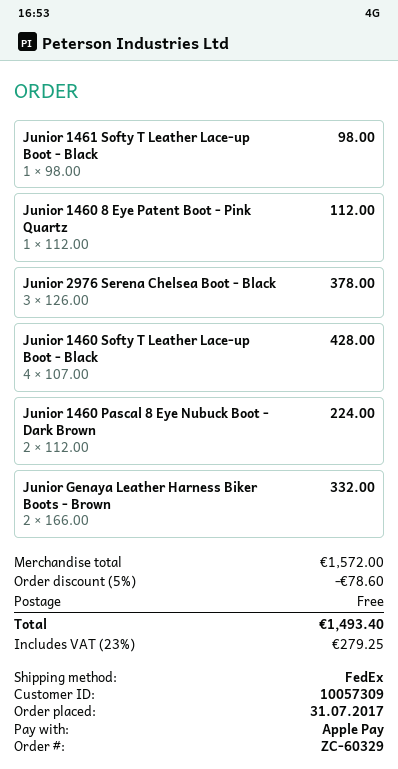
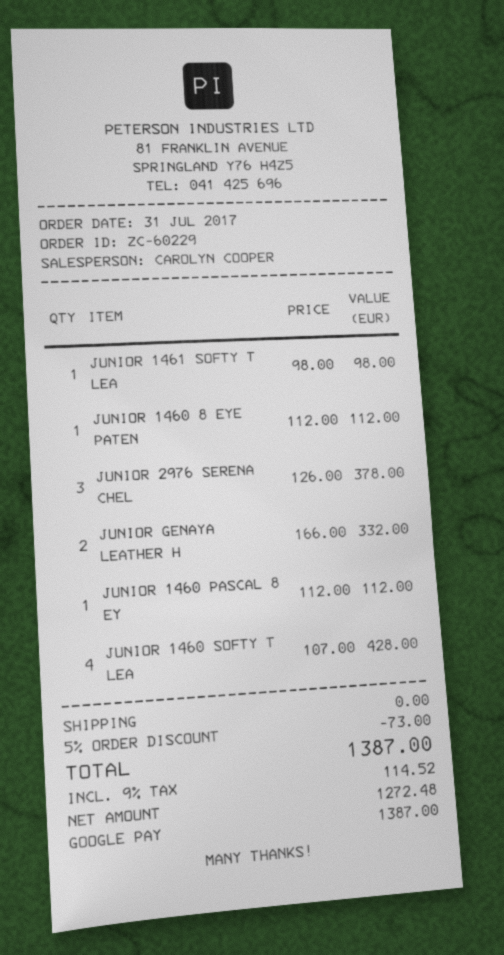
order number: ZC-60329 -> ZC-60229
payment method: Apple Pay -> Google Pay
Junior 1460 Pascal 8 Eye Nubuck Boot - Dark Brown: 2 x 112.00 = 224.00 -> 1 x 112.00 = 112.00
discount: 5% = 78.60 -> 5% = 73.00
tax: 23% = 279.25 -> 9% = 114.52
total: 1493.40 -> 1387.00

